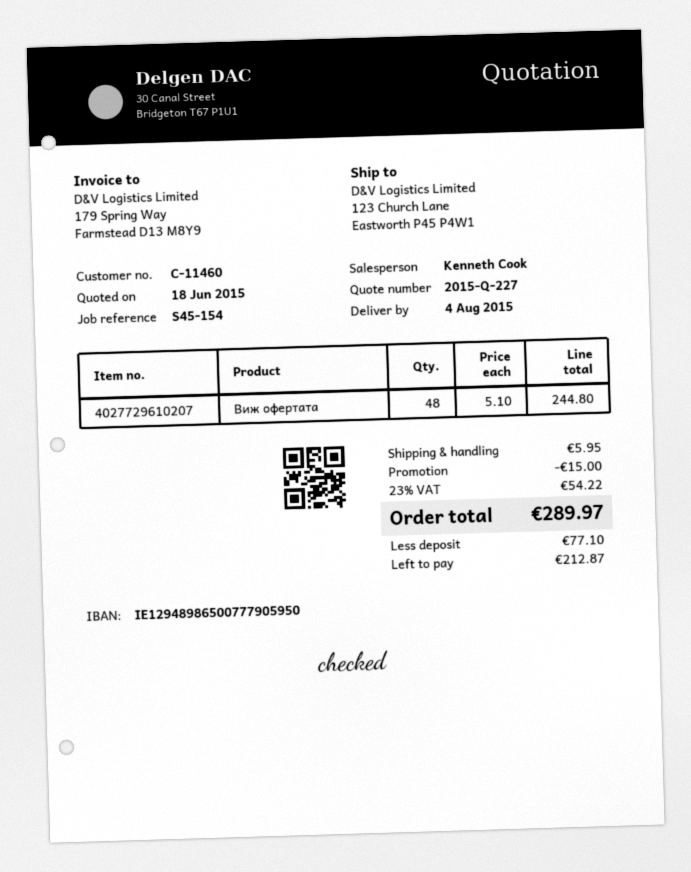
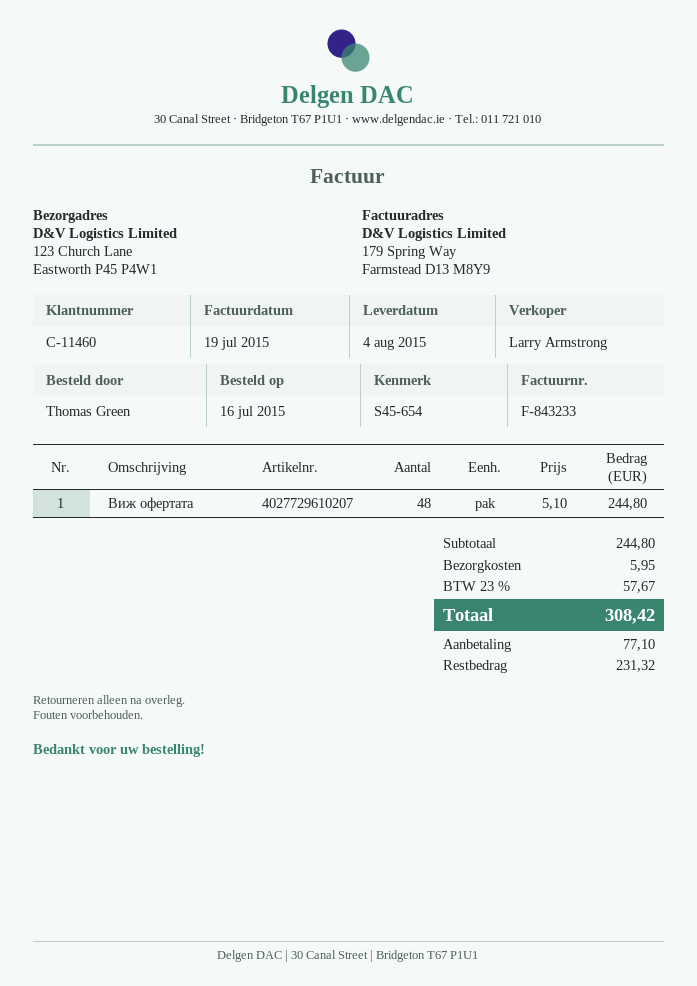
reference: S45-154 -> S45-654
sales rep: Kenneth Cook -> Larry Armstrong
discount: 15.00 -> none
tax: 23% = 54.22 -> 23% = 57.67
total: 289.97 -> 308.42
balance: 212.87 -> 231.32

